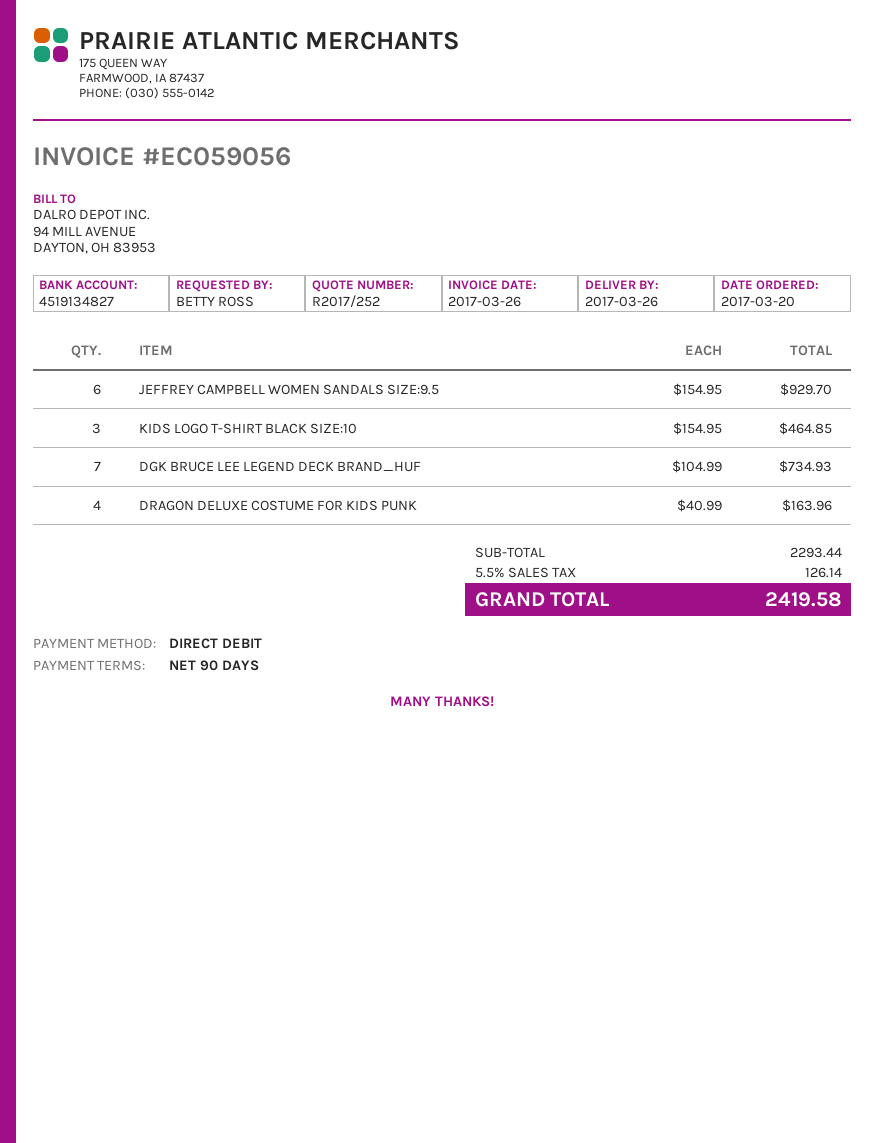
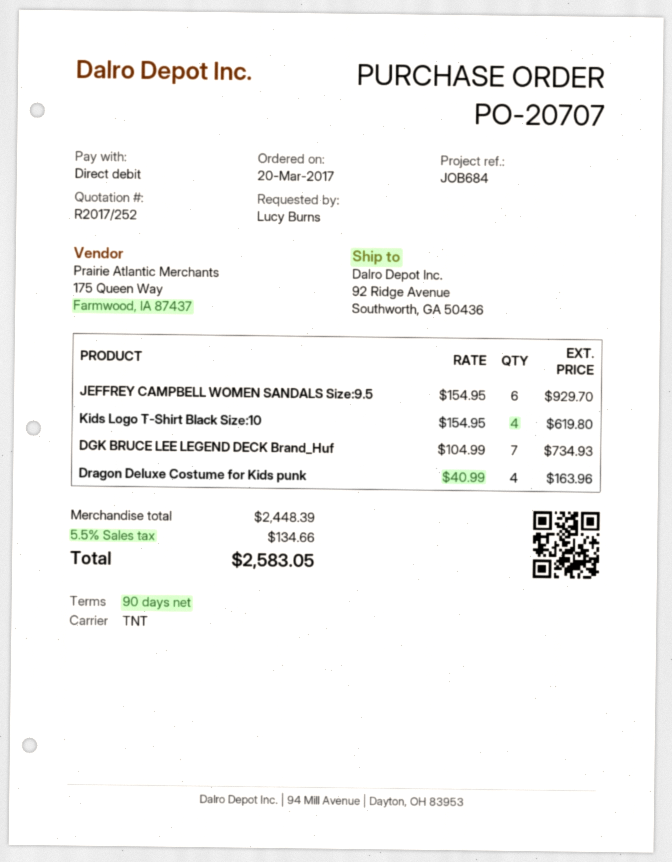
ordered by: BETTY ROSS -> Lucy Burns
KIDS LOGO T-SHIRT BLACK SIZE:10: 3 x 154.95 = 464.85 -> 4 x 154.95 = 619.80
subtotal: 2293.44 -> 2448.39
tax: 5.5% = 126.14 -> 5.5% = 134.66
total: 2419.58 -> 2583.05

